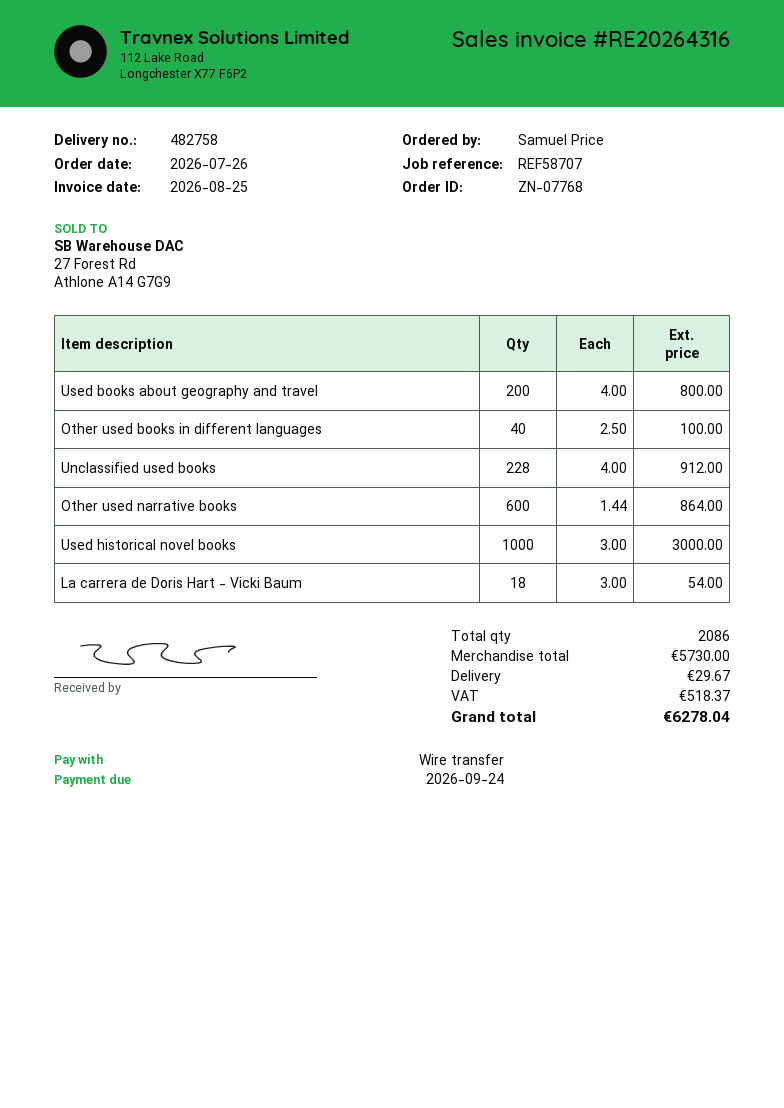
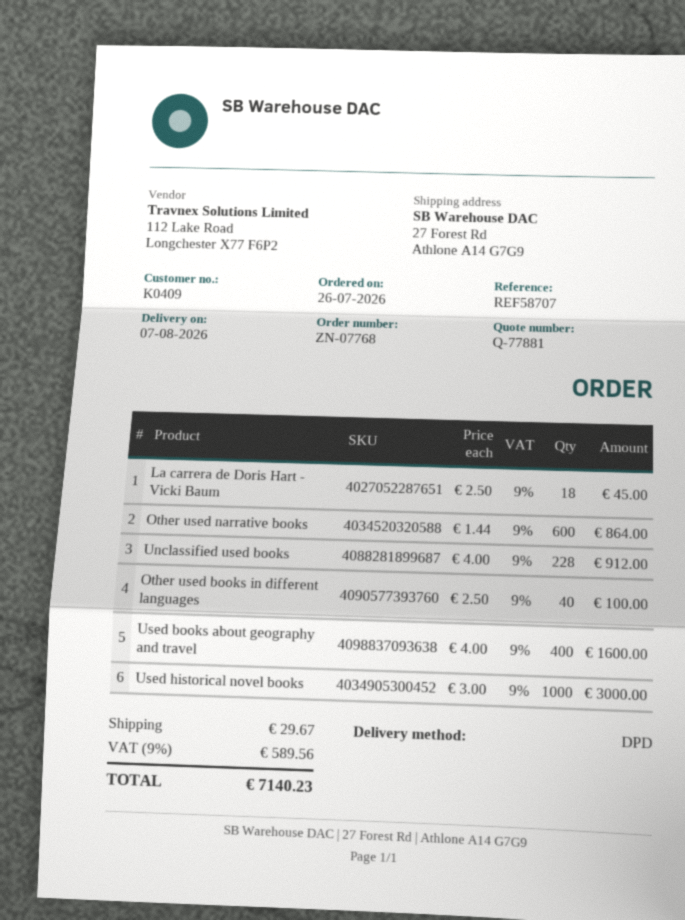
Used books about geography and travel: 200 x 4.00 = 800.00 -> 400 x 4.00 = 1600.00
La carrera de Doris Hart - Vicki Baum: 18 x 3.00 = 54.00 -> 18 x 2.50 = 45.00
tax: 518.37 -> 589.56
total: 6278.04 -> 7140.23

